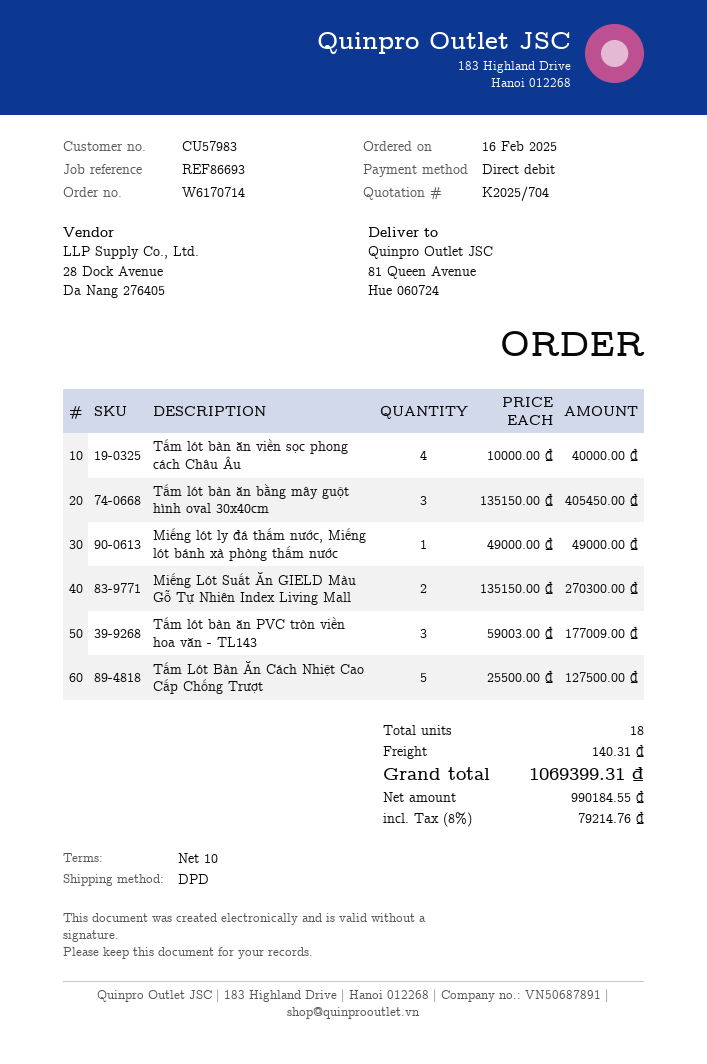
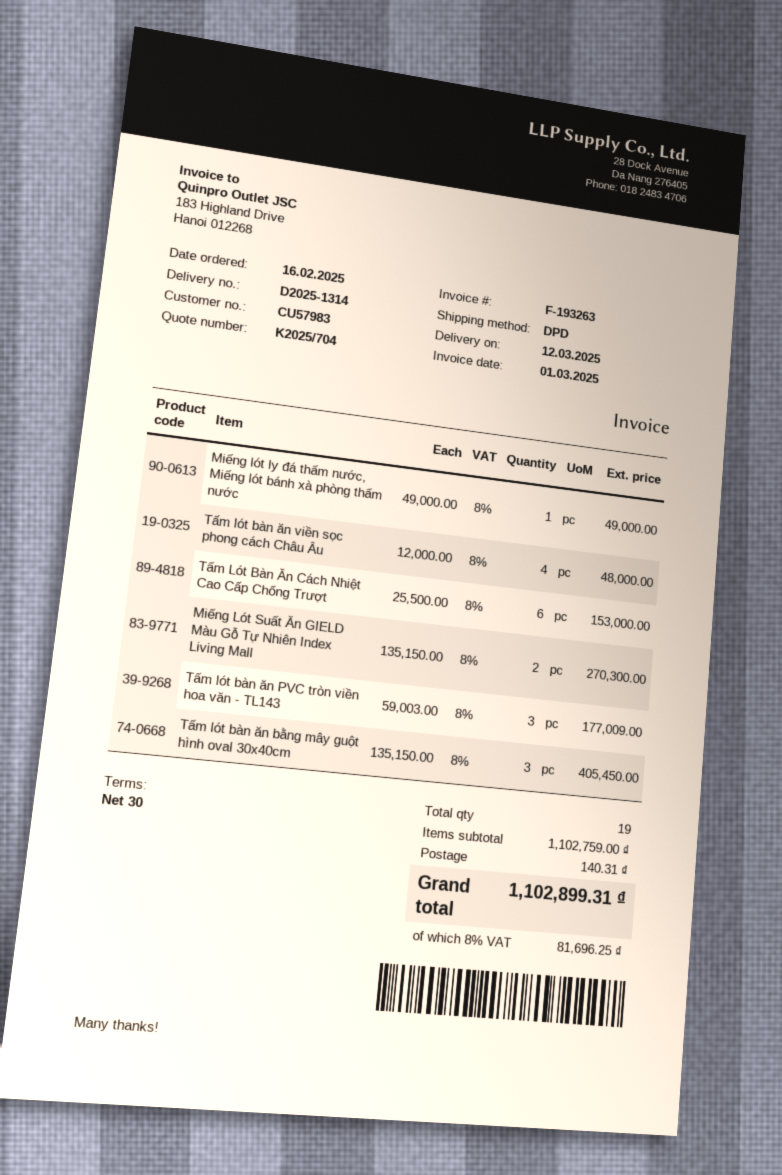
payment terms: 10 days -> 30 days
Tấm lót bàn ăn viền sọc phong cách Châu Âu: 4 x 10000.00 = 40000.00 -> 4 x 12000.00 = 48000.00
Tấm Lót Bàn Ăn Cách Nhiệt Cao Cấp Chống Trượt: 5 x 25500.00 = 127500.00 -> 6 x 25500.00 = 153000.00
total quantity: 18 -> 19
tax: 8% = 79214.76 -> 8% = 81696.25
total: 1069399.31 -> 1102899.31

